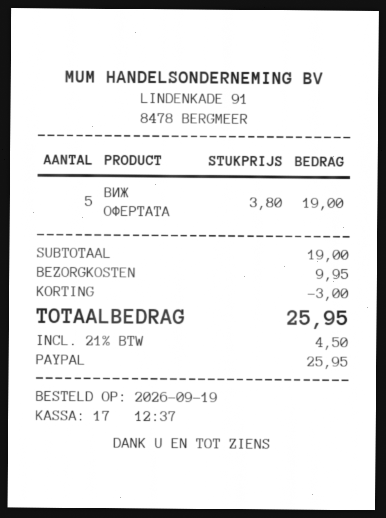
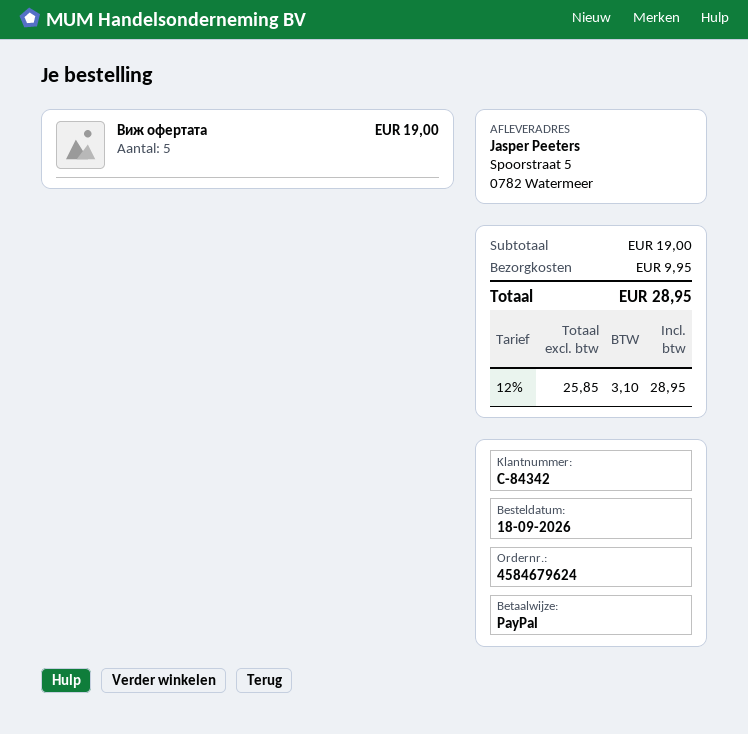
order date: 2026-09-19 -> 2026-09-18
discount: 3.00 -> none
tax: 21% = 4.50 -> 12% = 3.10
total: 25.95 -> 28.95

